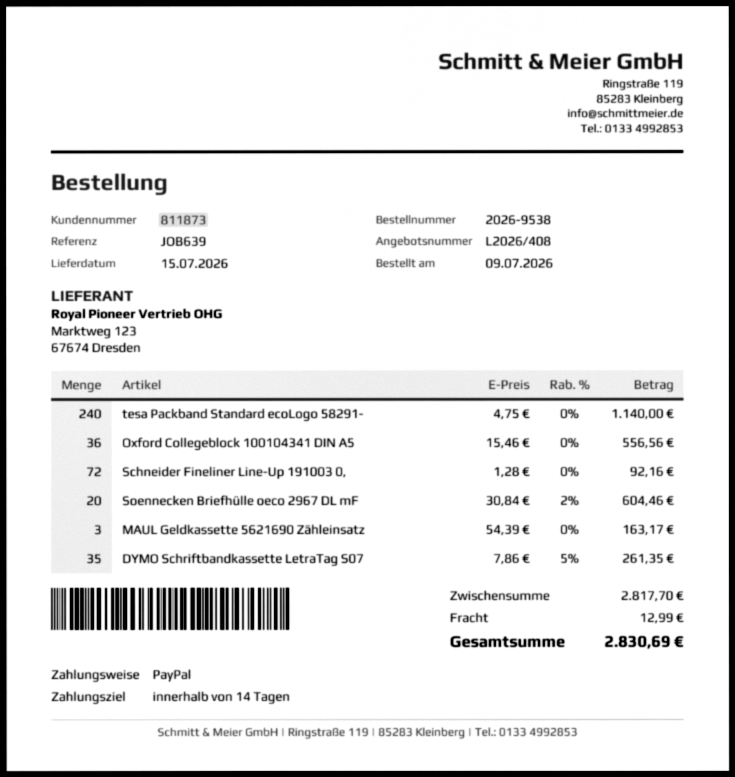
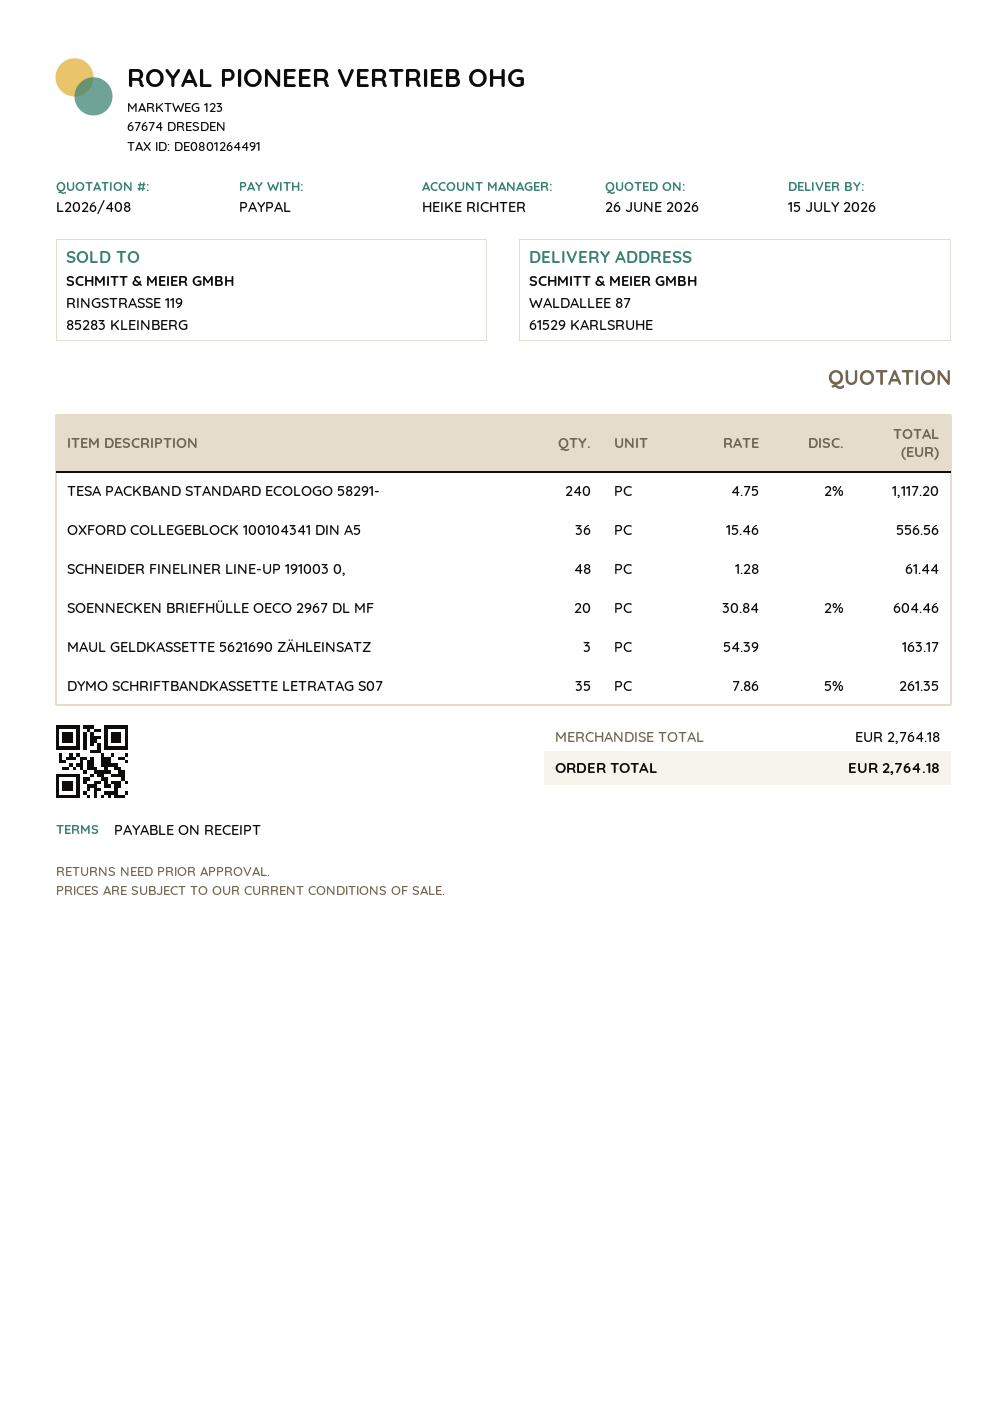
payment terms: 14 days -> on receipt
tesa Packband Standard ecoLogo 58291-: 240 x 4.75 = 1140.00 -> 240 x 4.75 - 2% = 1117.20
Schneider Fineliner Line-Up 191003 0,: 72 x 1.28 = 92.16 -> 48 x 1.28 = 61.44
subtotal: 2817.70 -> 2764.18
shipping: 12.99 -> none
total: 2830.69 -> 2764.18

